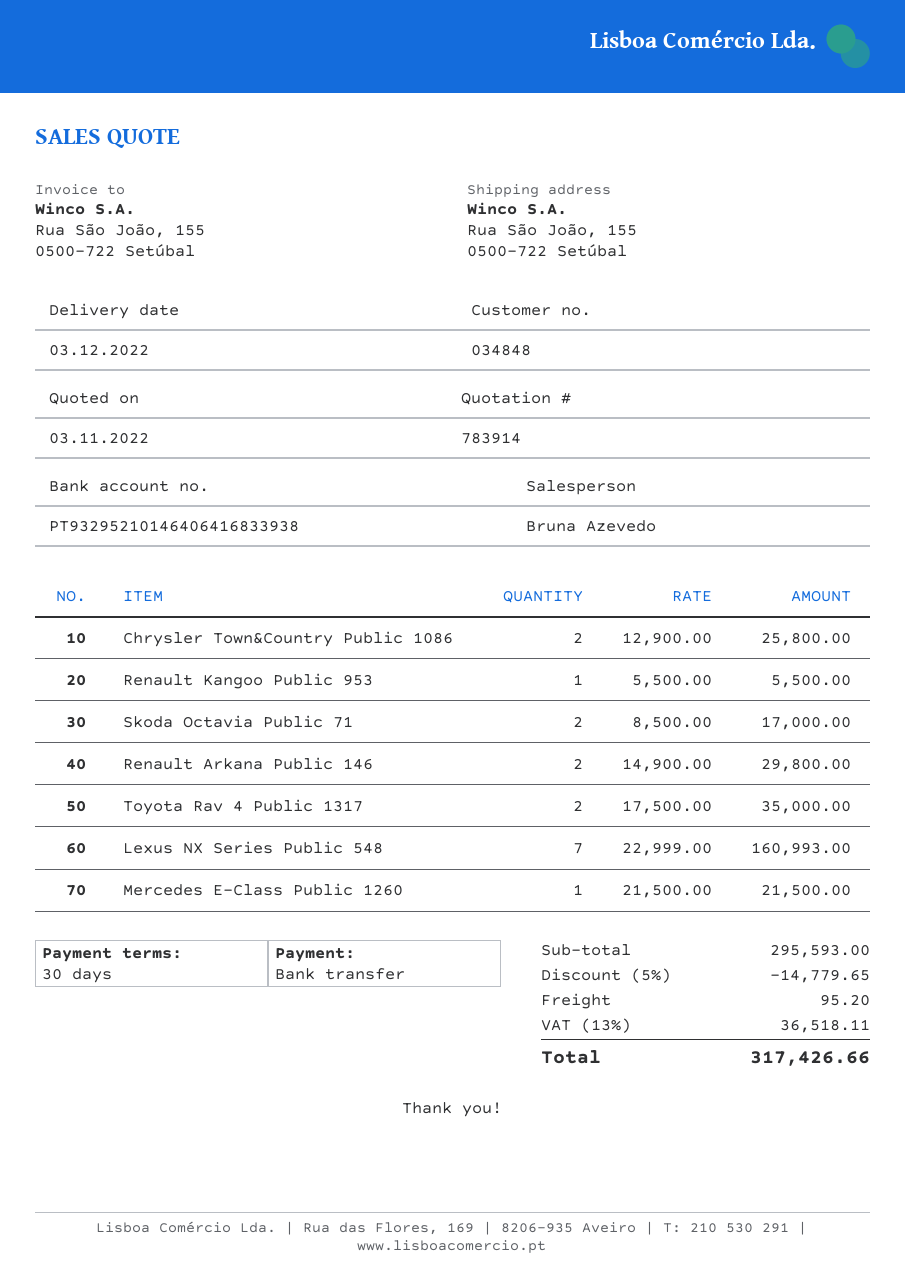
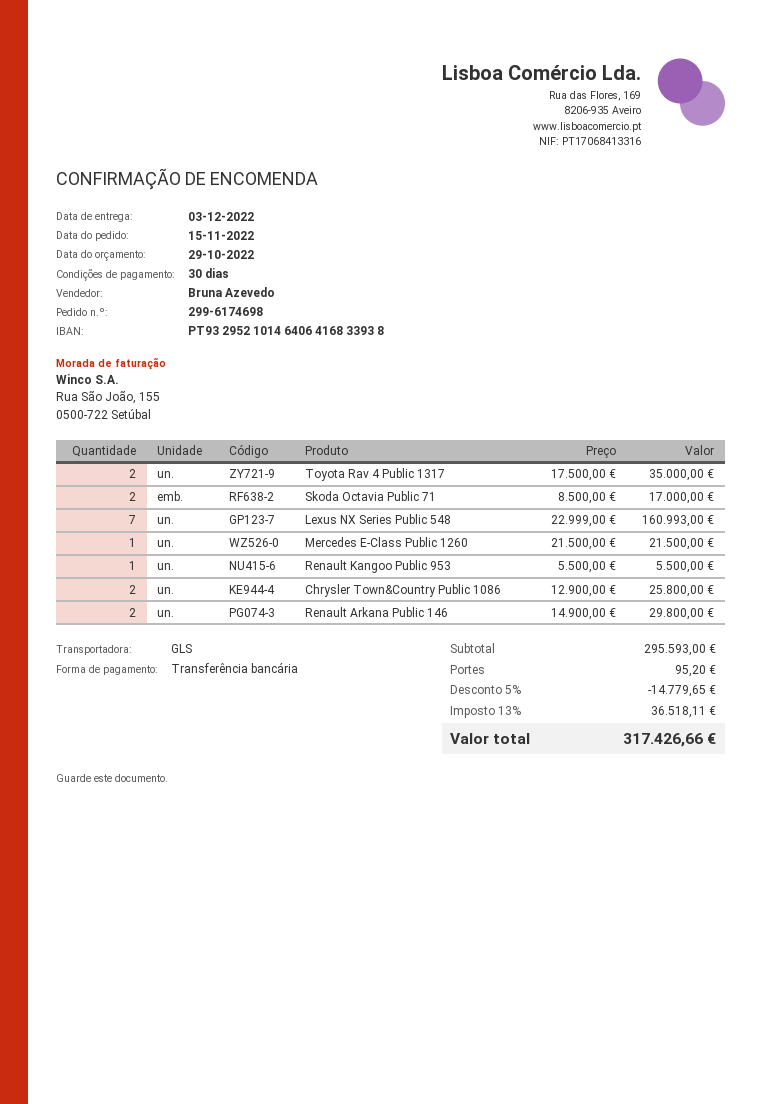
quote date: 2022-11-03 -> 2022-10-29

